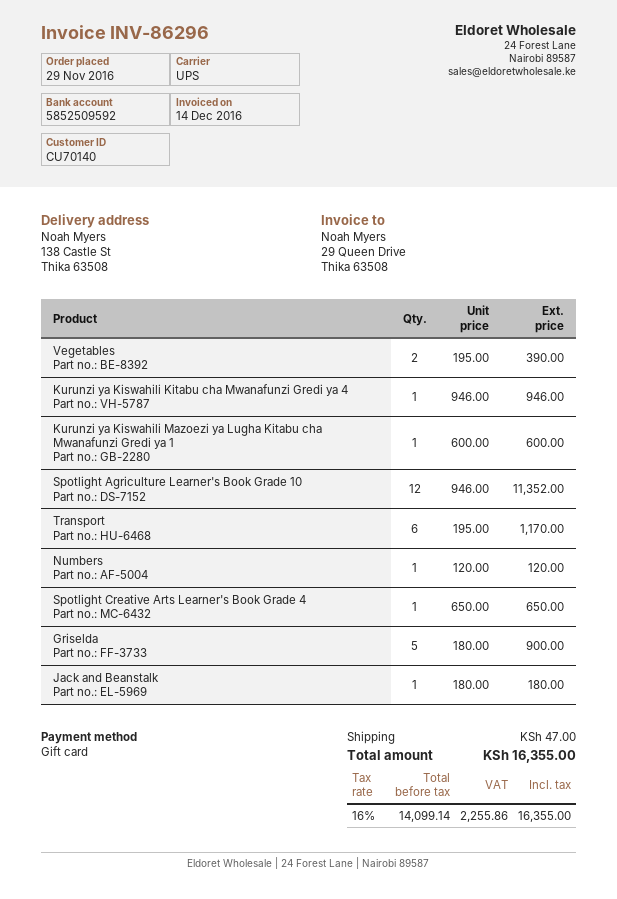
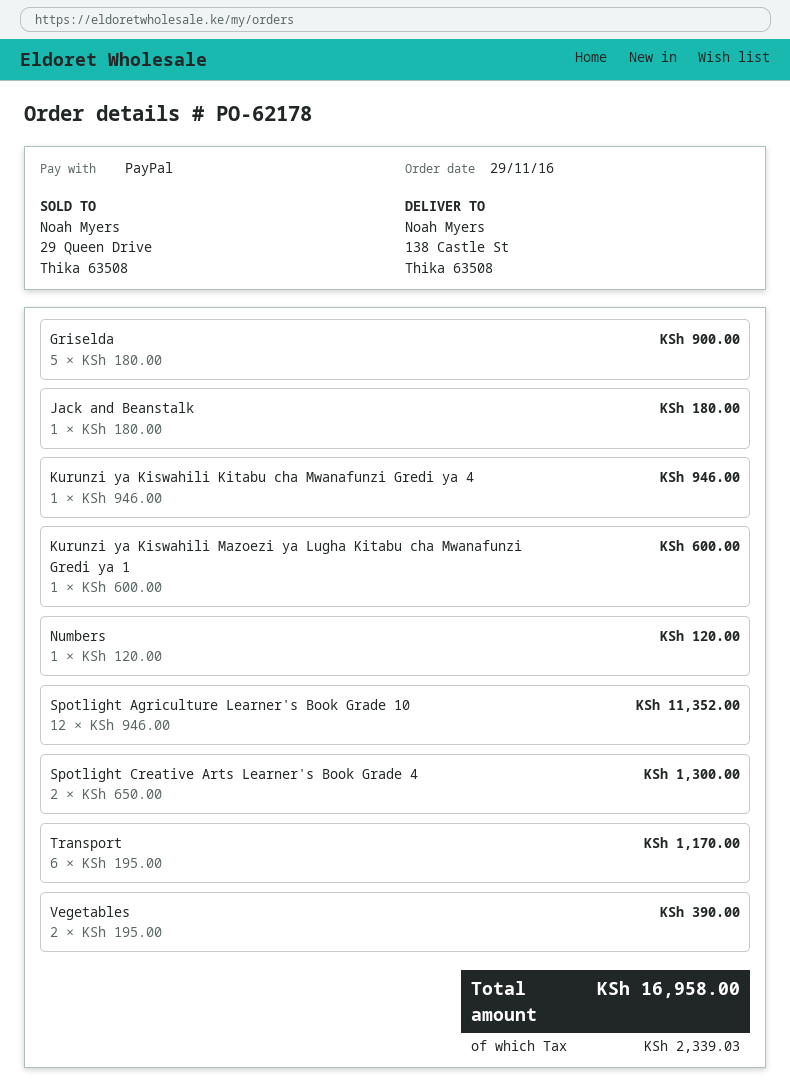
payment method: gift card -> PayPal
Spotlight Creative Arts Learner's Book Grade 4: 1 x 650.00 = 650.00 -> 2 x 650.00 = 1300.00
shipping: 47.00 -> none
tax: 2255.86 -> 2339.03
total: 16355.00 -> 16958.00

